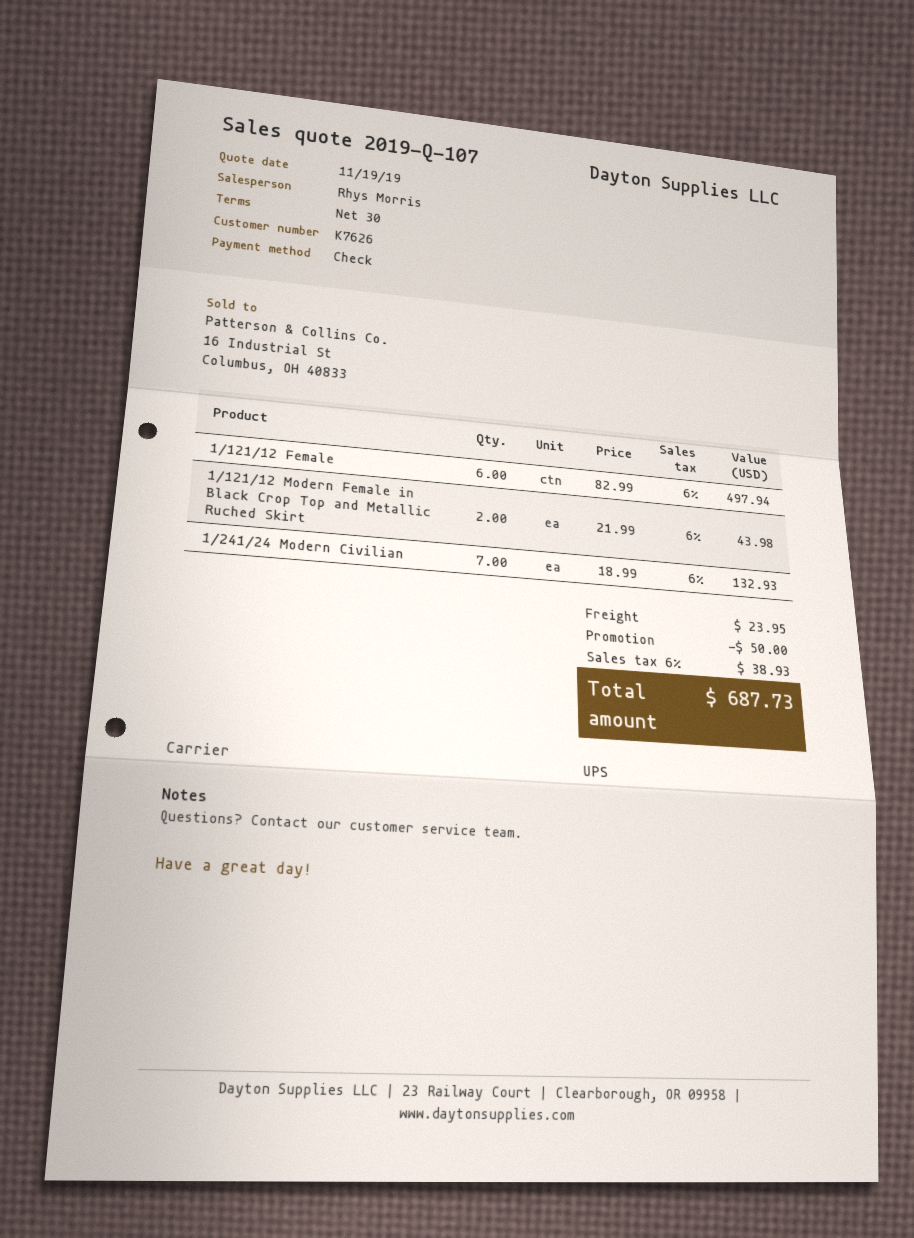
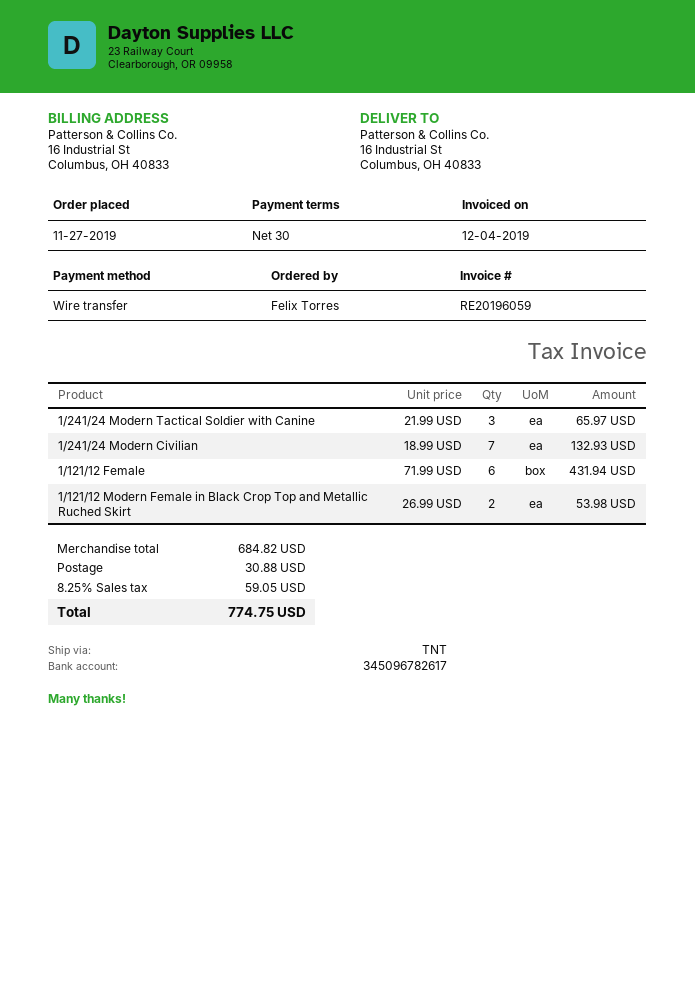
payment method: cheque -> bank transfer
shipping method: UPS -> TNT
1/121/12 Female: 6 x 82.99 = 497.94 -> 6 x 71.99 = 431.94
1/121/12 Modern Female in Black Crop Top and Metallic Ruched Skirt: 2 x 21.99 = 43.98 -> 2 x 26.99 = 53.98
1/241/24 Modern Tactical Soldier with Canine: none -> 3 x 21.99 = 65.97
discount: 50.00 -> none
shipping: 23.95 -> 30.88
tax: 6% = 38.93 -> 8.25% = 59.05
total: 687.73 -> 774.75

